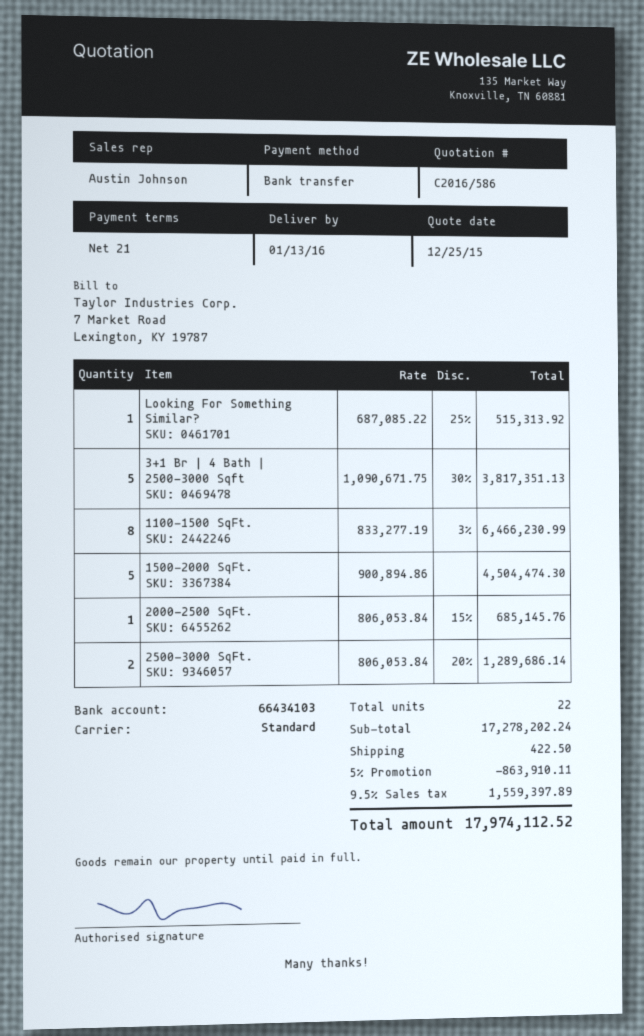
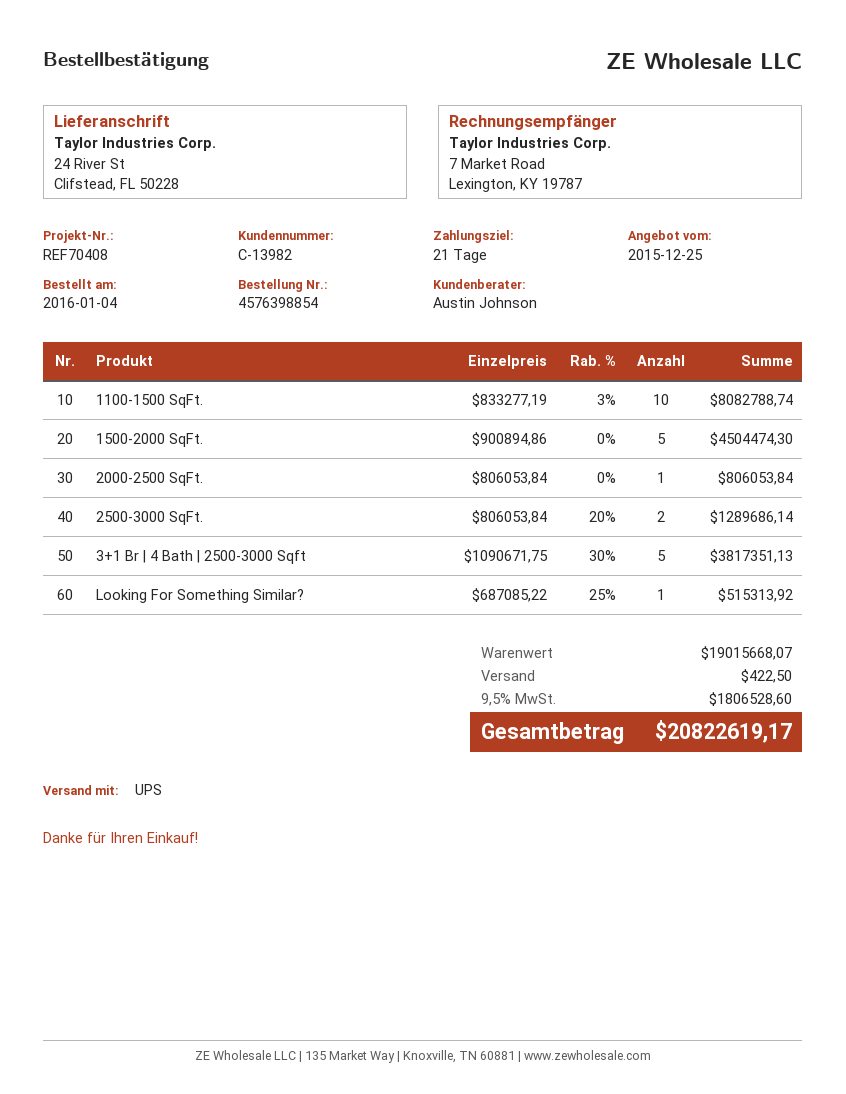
shipping method: standard -> UPS
1100-1500 SqFt.: 8 x 833277.19 - 3% = 6466230.99 -> 10 x 833277.19 - 3% = 8082788.74
2000-2500 SqFt.: 1 x 806053.84 - 15% = 685145.76 -> 1 x 806053.84 = 806053.84
subtotal: 17278202.24 -> 19015668.07
discount: 5% = 863910.11 -> none
tax: 9.5% = 1559397.89 -> 9.5% = 1806528.60
total: 17974112.52 -> 20822619.17

